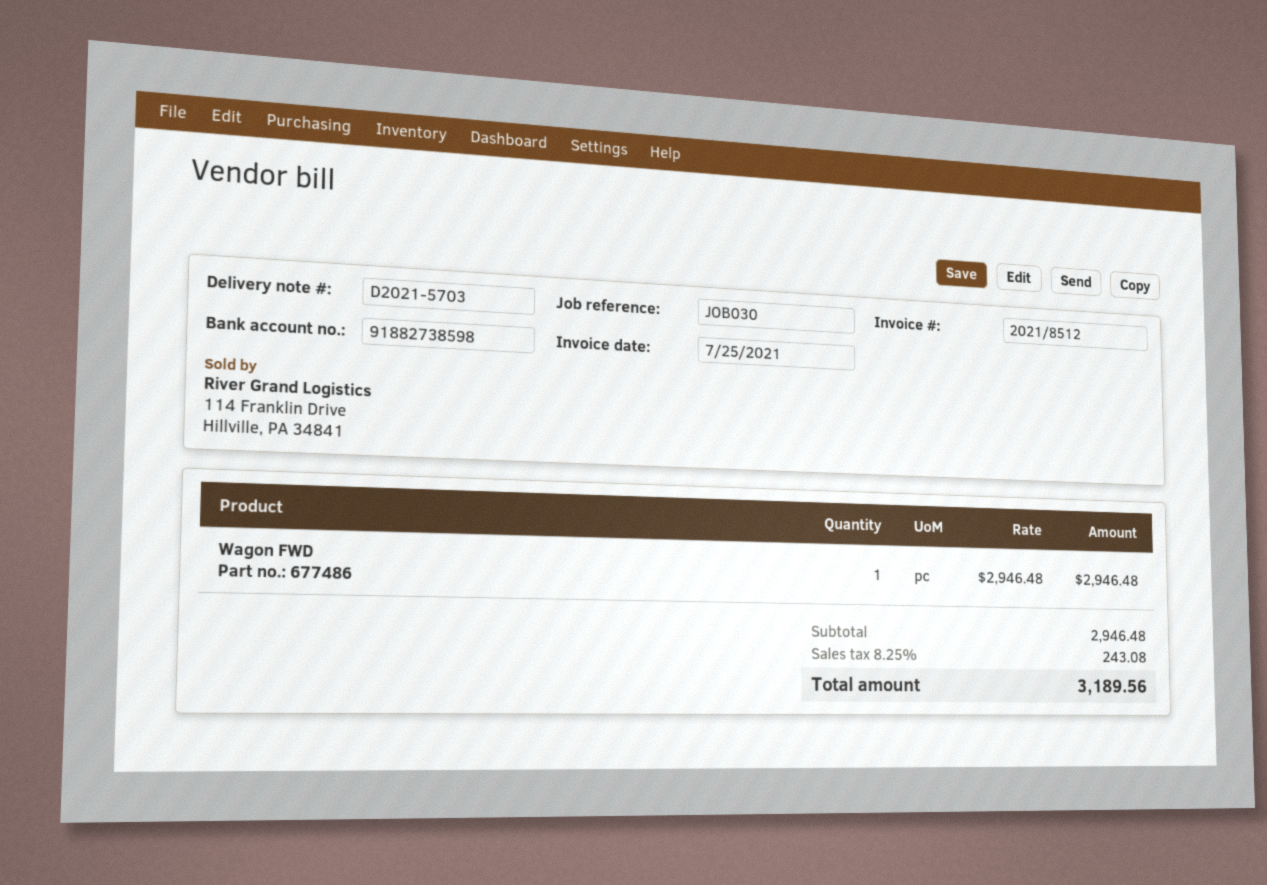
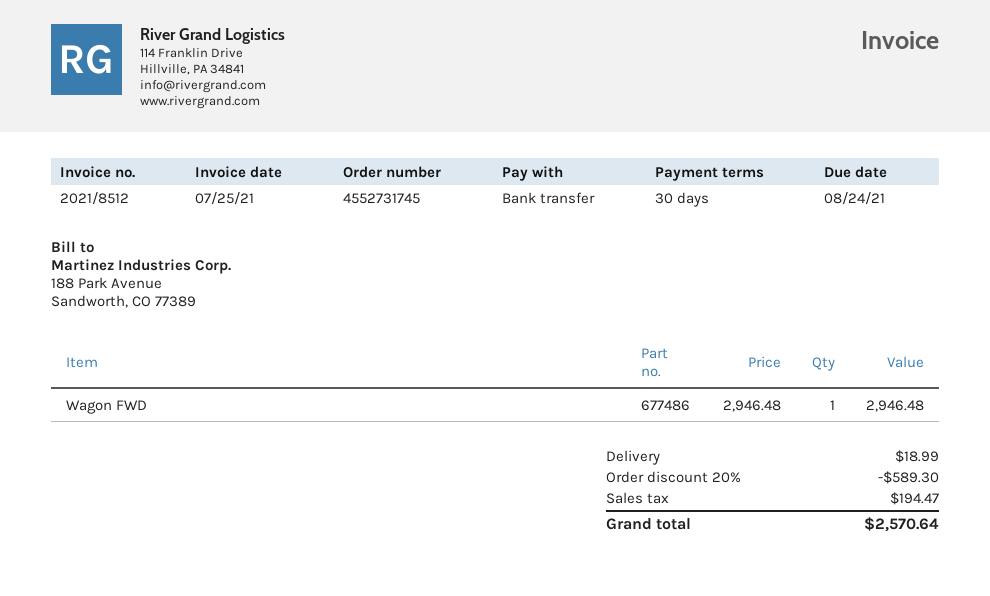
discount: none -> 20% = 589.30
shipping: none -> 18.99
tax: 243.08 -> 194.47
total: 3189.56 -> 2570.64

